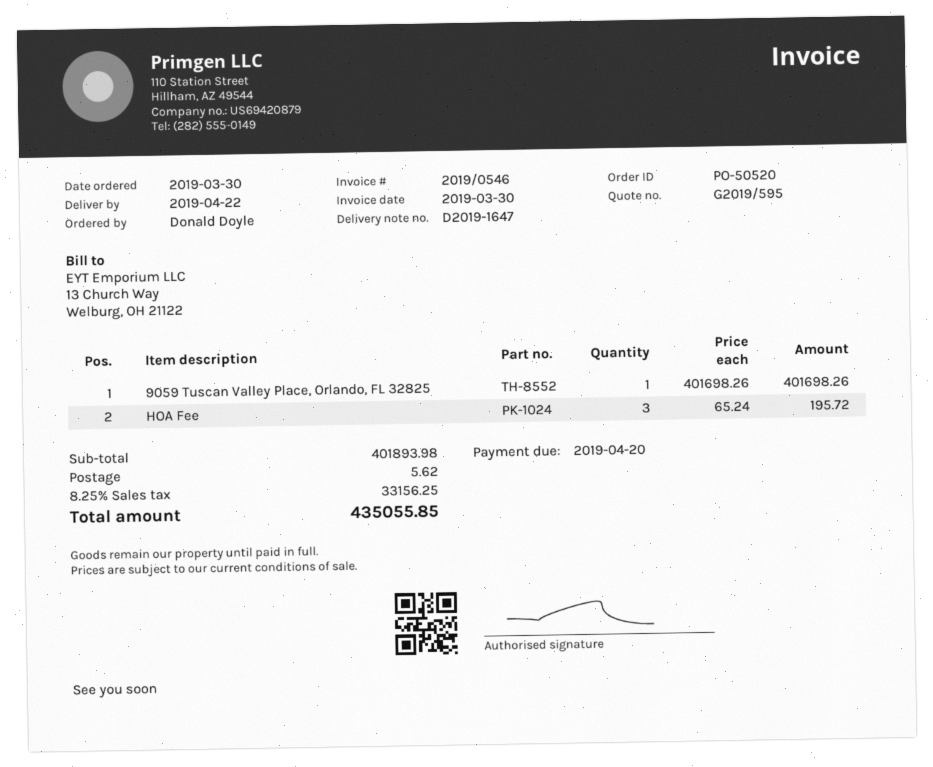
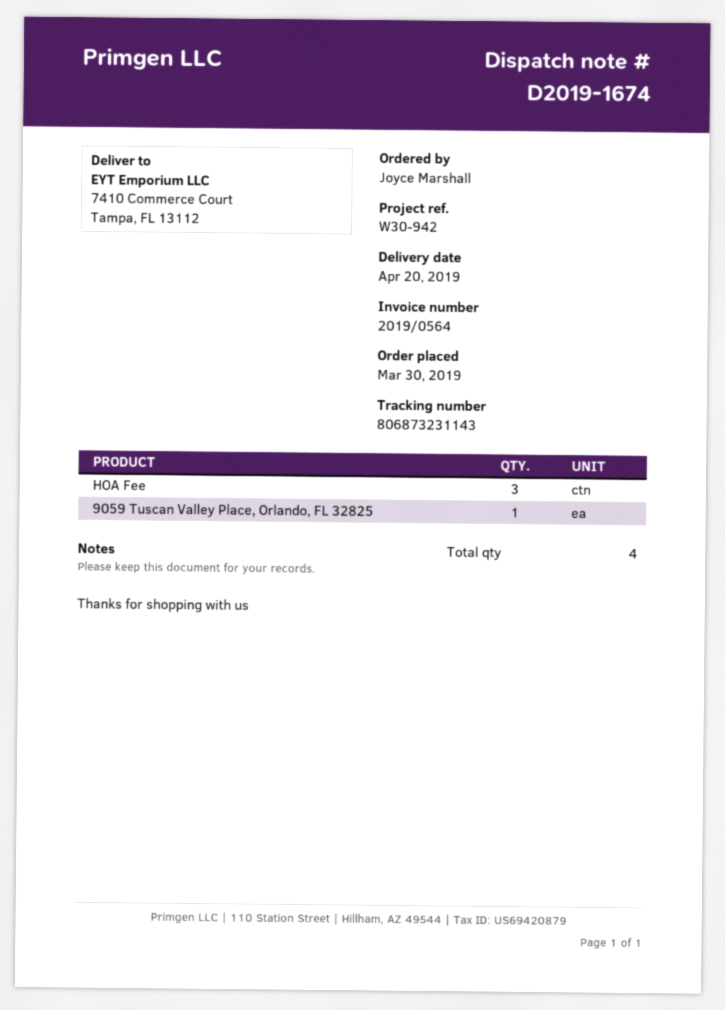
delivery note number: D2019-1647 -> D2019-1674
delivery date: 2019-04-22 -> 2019-04-20
invoice number: 2019/0546 -> 2019/0564
ordered by: Donald Doyle -> Joyce Marshall

